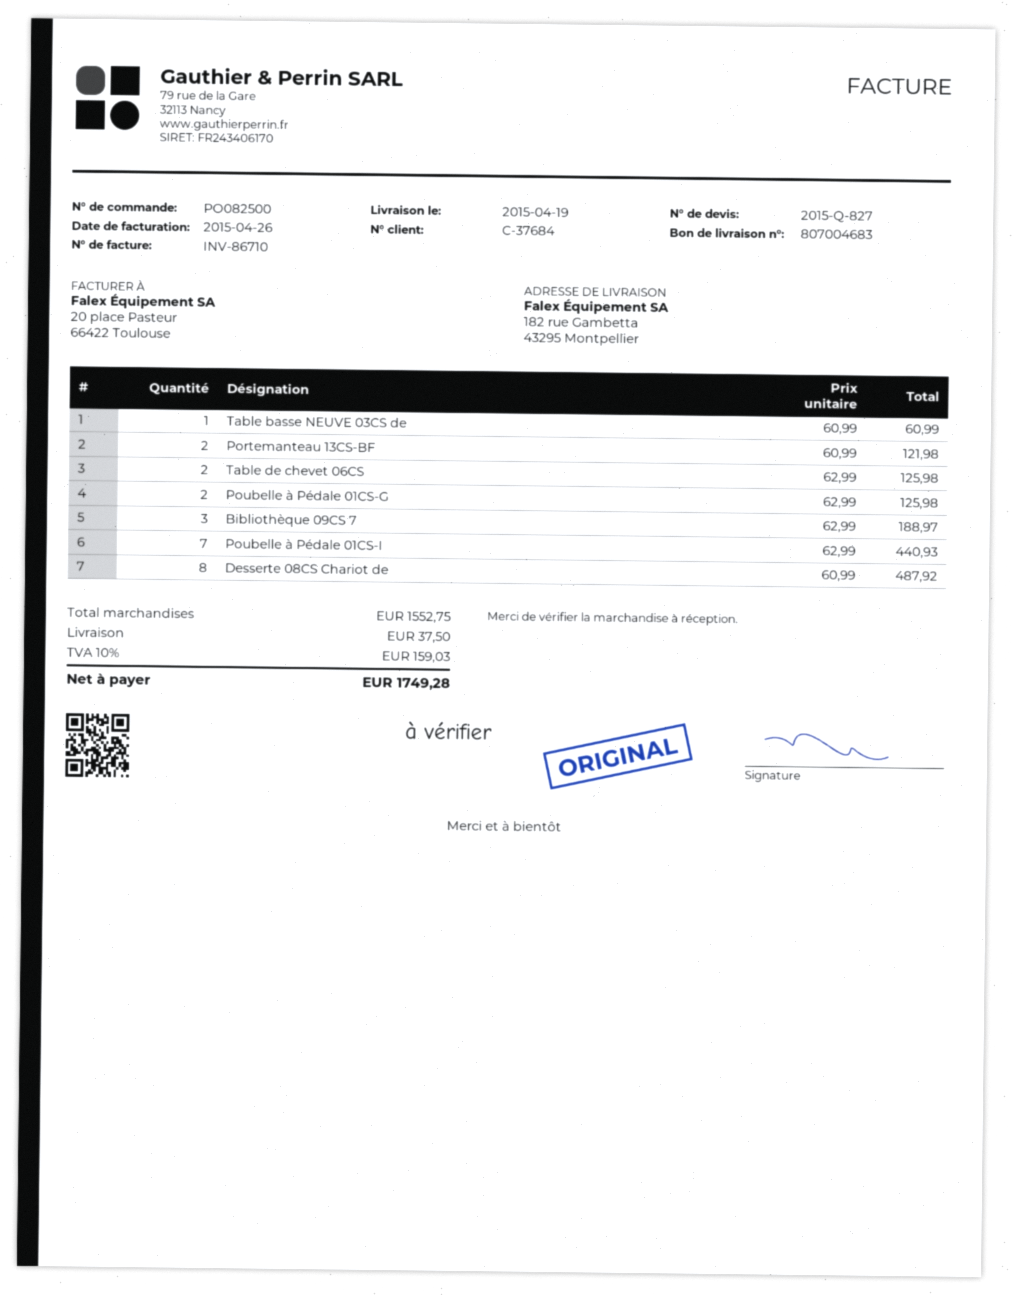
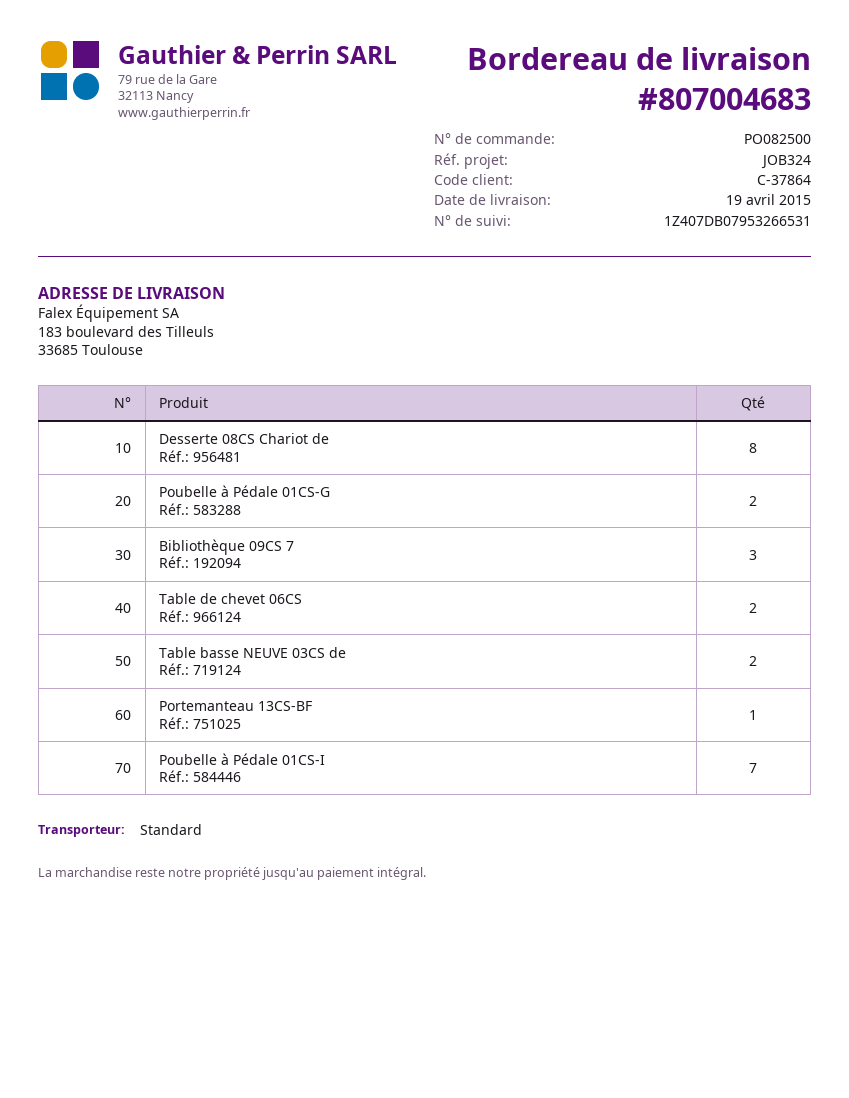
customer number: C-37684 -> C-37864
ship to: 182 rue Gambetta, 43295 Montpellier -> 183 boulevard des Tilleuls, 33685 Toulouse
Table basse NEUVE 03CS de: 1 -> 2
Portemanteau 13CS-BF: 2 -> 1

